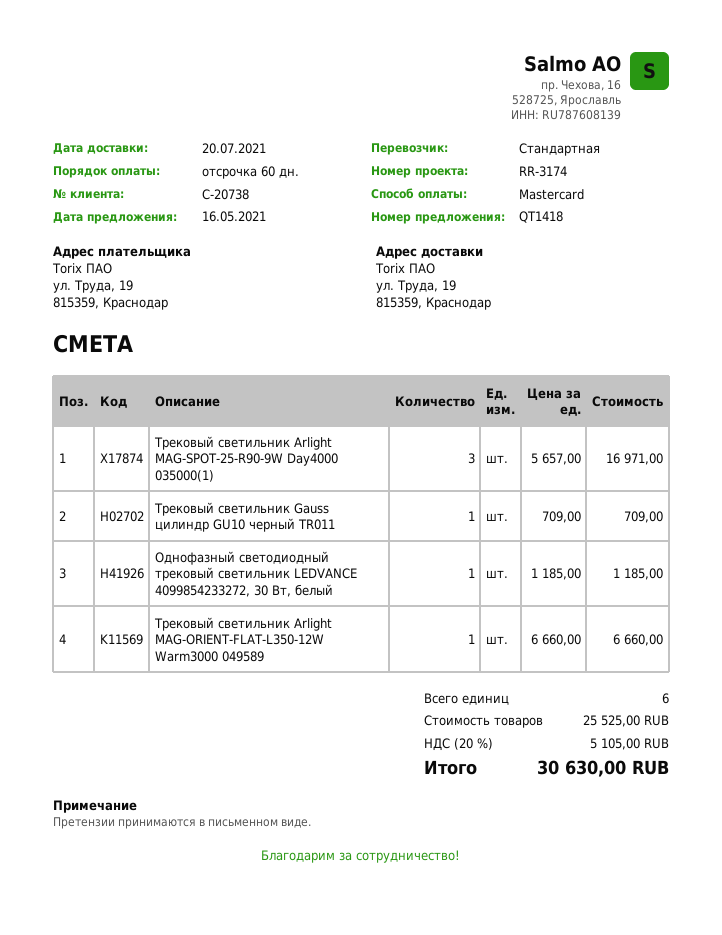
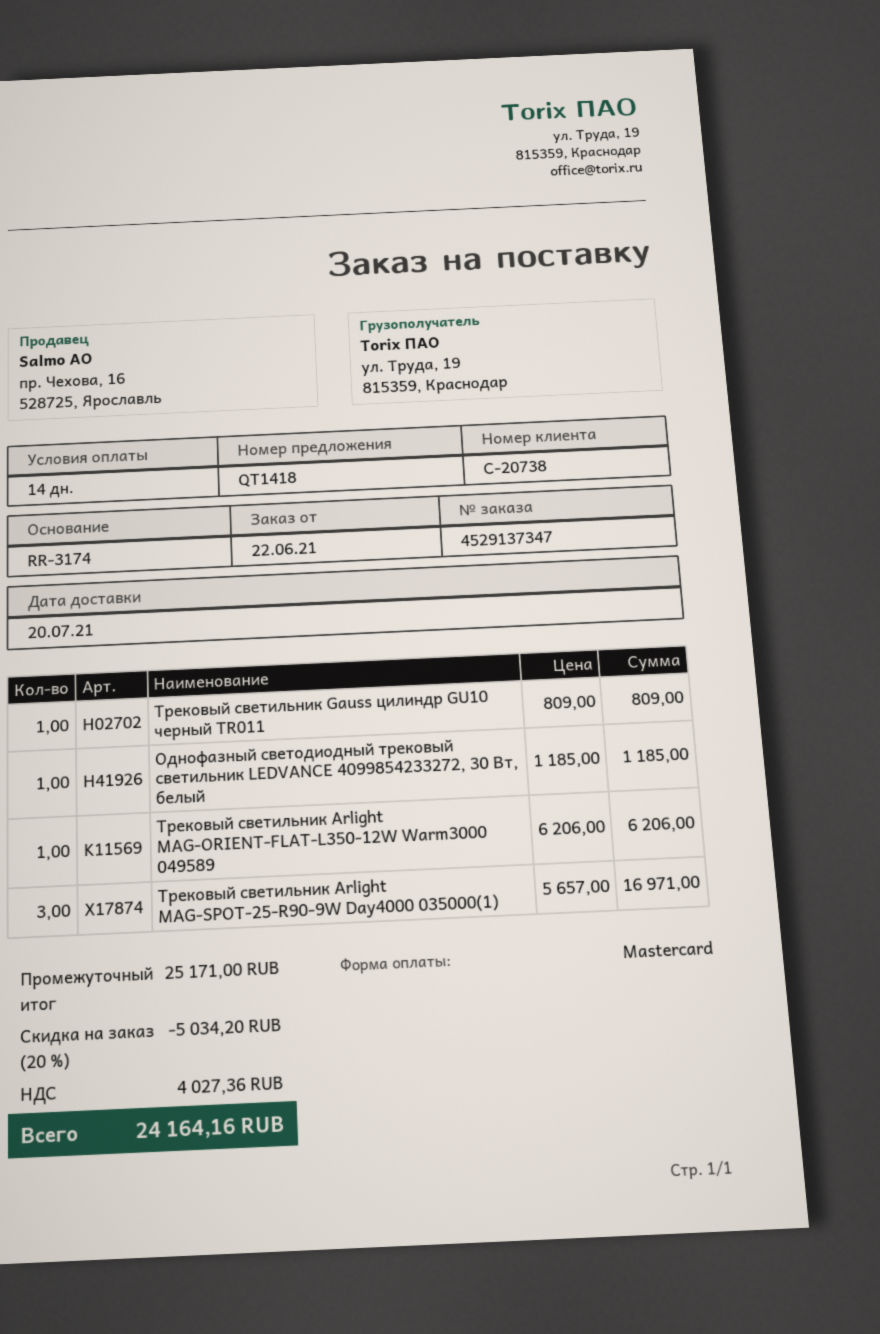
payment terms: 60 days -> 14 days
Трековый светильник Gauss цилиндр GU10 черный TR011: 1 x 709.00 = 709.00 -> 1 x 809.00 = 809.00
Трековый светильник Arlight MAG-ORIENT-FLAT-L350-12W Warm3000 049589: 1 x 6660.00 = 6660.00 -> 1 x 6206.00 = 6206.00
subtotal: 25525.00 -> 25171.00
discount: none -> 20% = 5034.20
tax: 5105.00 -> 4027.36
total: 30630.00 -> 24164.16

